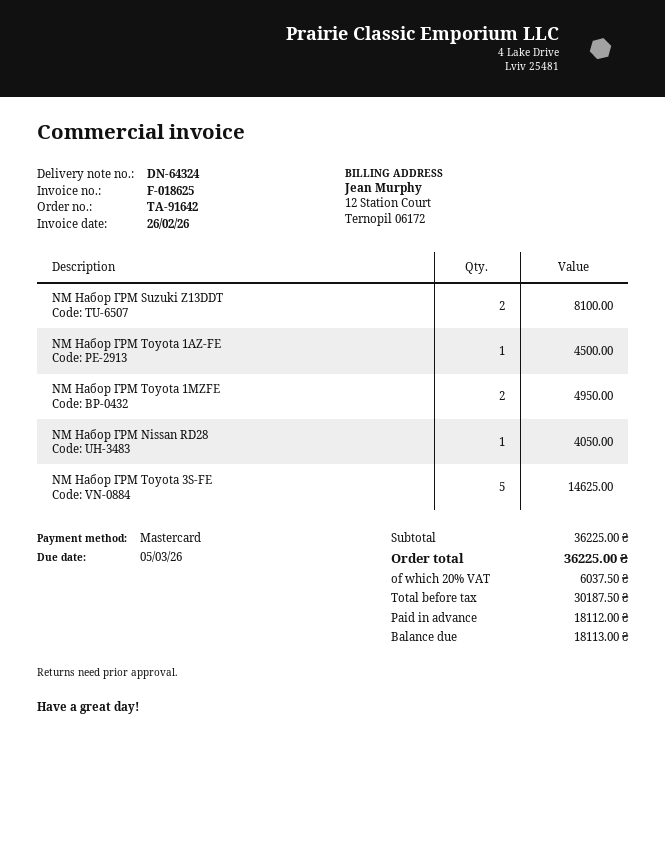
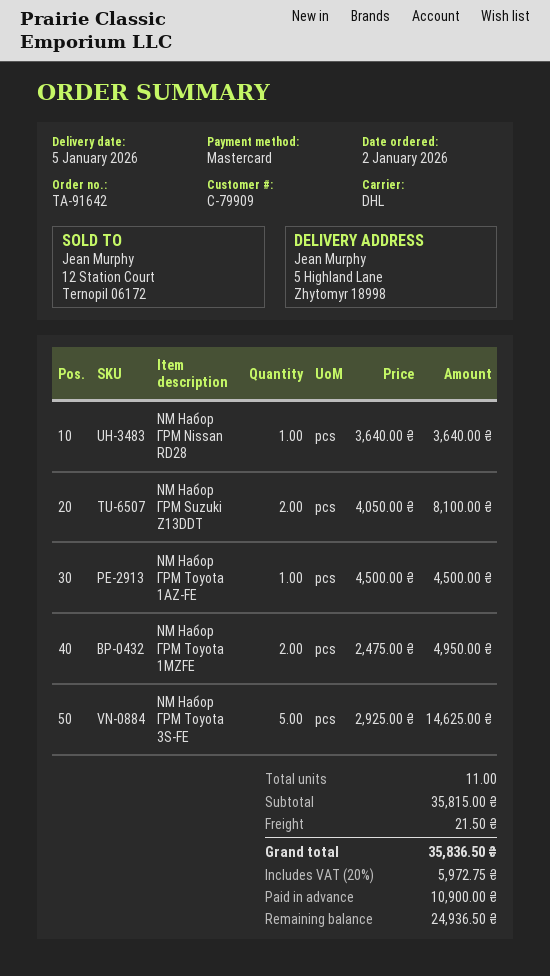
NM Набор ГРМ Nissan RD28: 1 for 4050.00 -> 1 for 3640.00
subtotal: 36225.00 -> 35815.00
shipping: none -> 21.50
tax: 20% = 6037.50 -> 20% = 5972.75
total: 36225.00 -> 35836.50
deposit: 18112.00 -> 10900.00
balance: 18113.00 -> 24936.50

